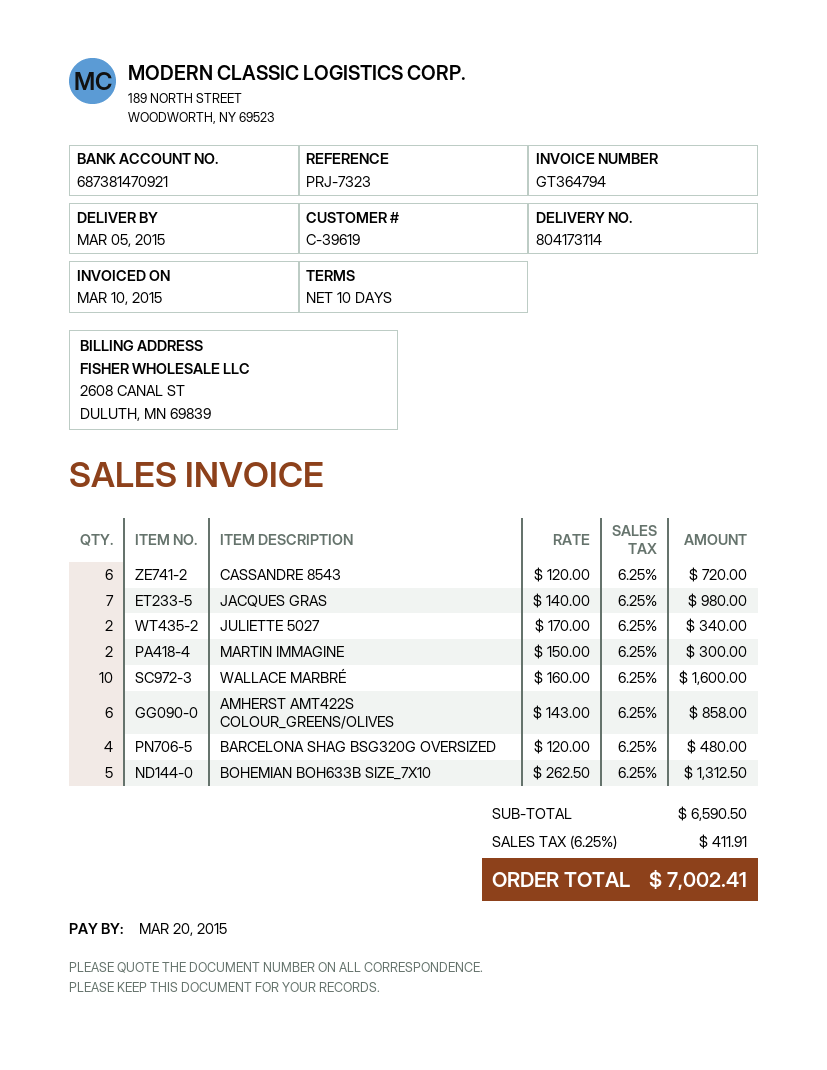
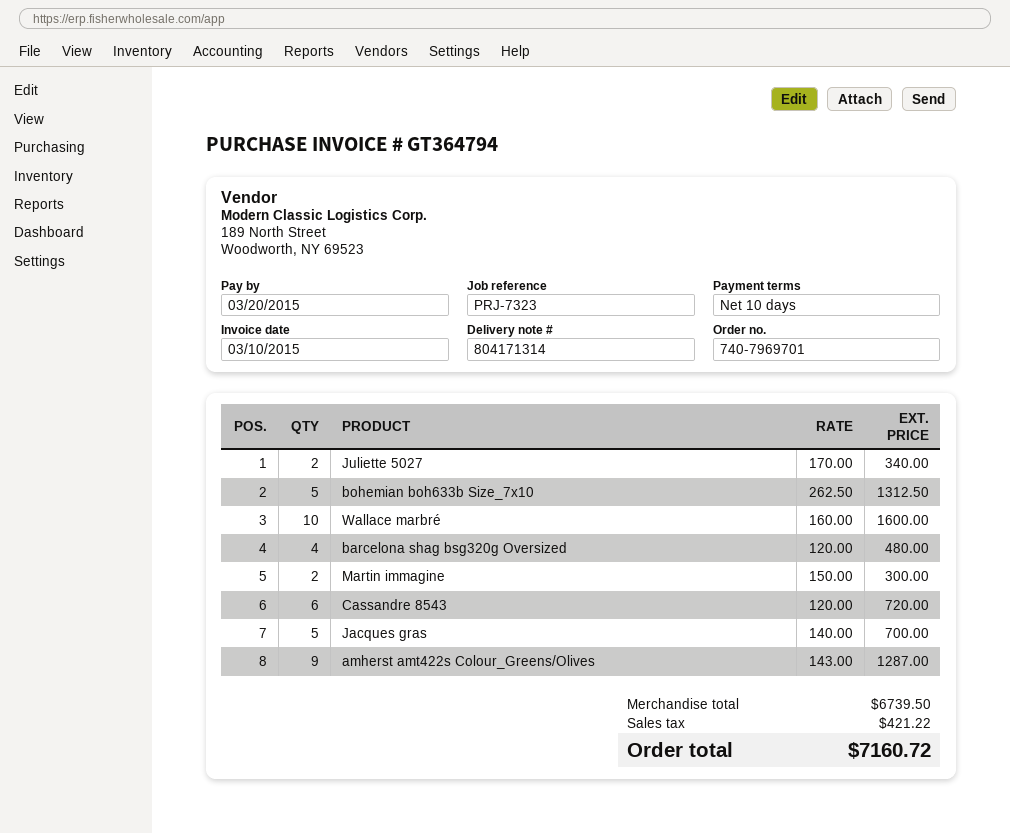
delivery note number: 804173114 -> 804171314
JACQUES GRAS: 7 x 140.00 = 980.00 -> 5 x 140.00 = 700.00
AMHERST AMT422S COLOUR_GREENS/OLIVES: 6 x 143.00 = 858.00 -> 9 x 143.00 = 1287.00
subtotal: 6590.50 -> 6739.50
tax: 411.91 -> 421.22
total: 7002.41 -> 7160.72

